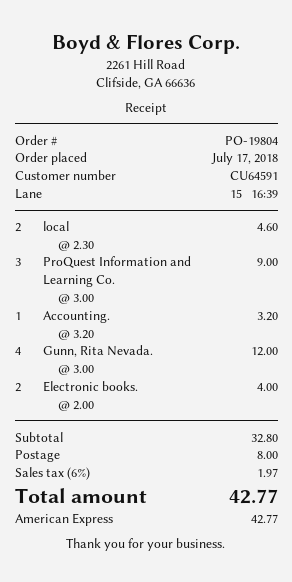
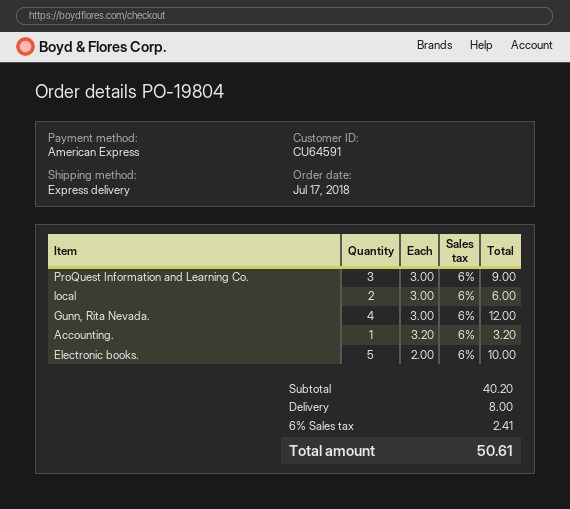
local: 2 x 2.30 = 4.60 -> 2 x 3.00 = 6.00
Electronic books.: 2 x 2.00 = 4.00 -> 5 x 2.00 = 10.00
subtotal: 32.80 -> 40.20
tax: 6% = 1.97 -> 6% = 2.41
total: 42.77 -> 50.61

